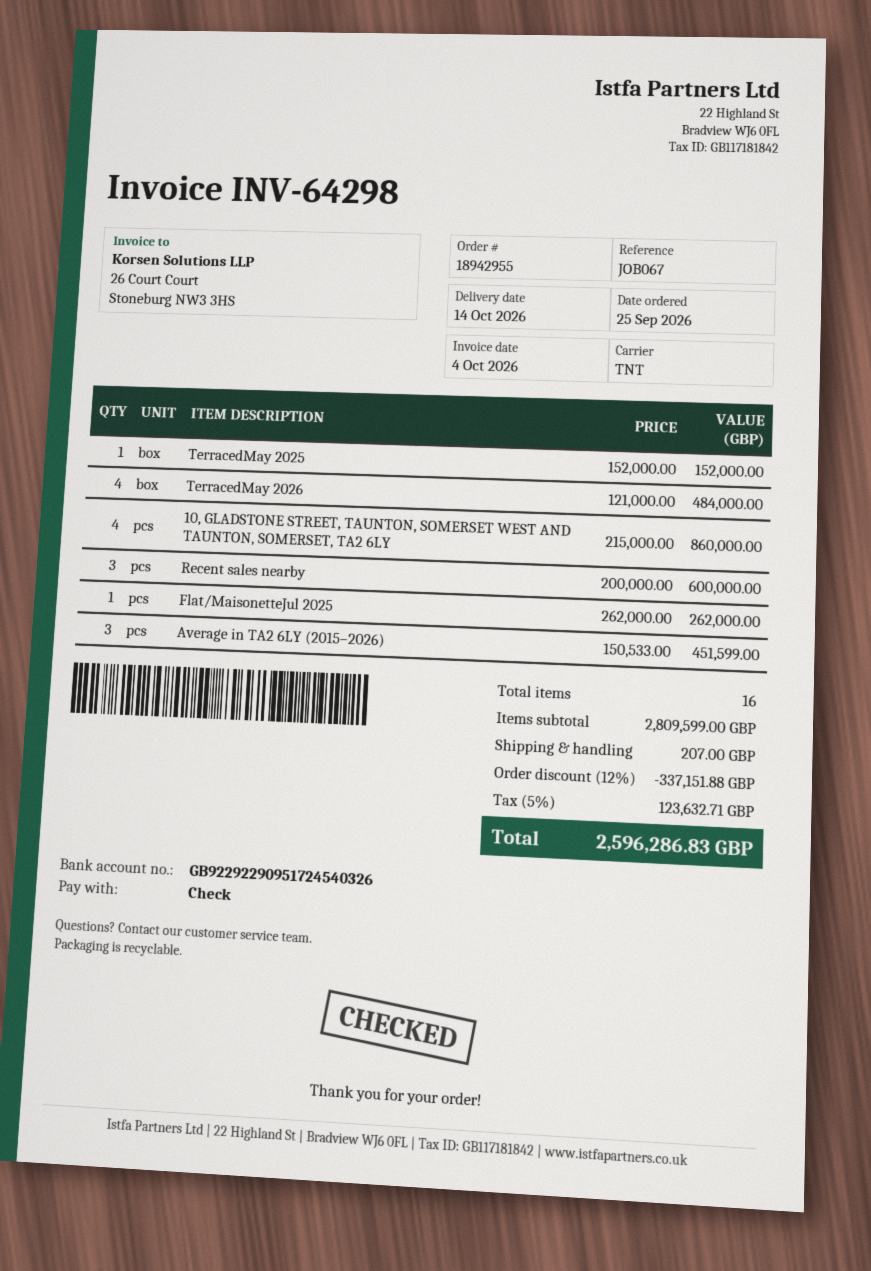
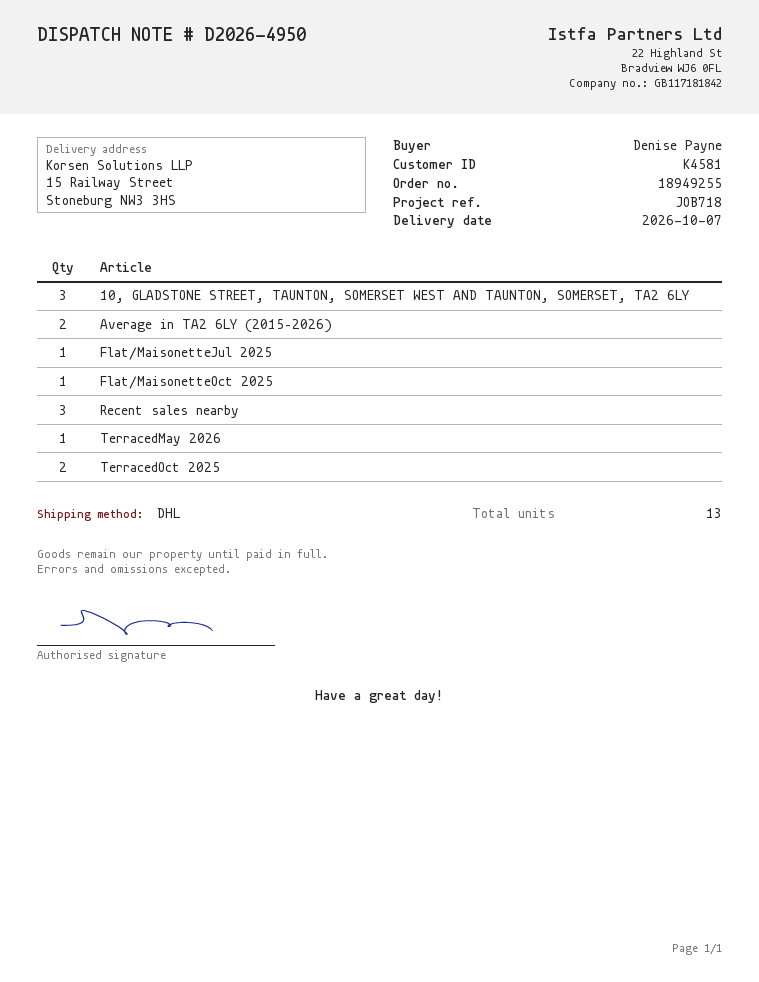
order number: 18942955 -> 18949255
delivery date: 2026-10-14 -> 2026-10-07
reference: JOB067 -> JOB718
shipping method: TNT -> DHL
TerracedMay 2025: 1 -> none
TerracedMay 2026: 4 -> 1
10, GLADSTONE STREET, TAUNTON, SOMERSET WEST AND TAUNTON, SOMERSET, TA2 6LY: 4 -> 3
Average in TA2 6LY (2015–2026): 3 -> 2
Flat/MaisonetteOct 2025: none -> 1
TerracedOct 2025: none -> 2
total quantity: 16 -> 13

